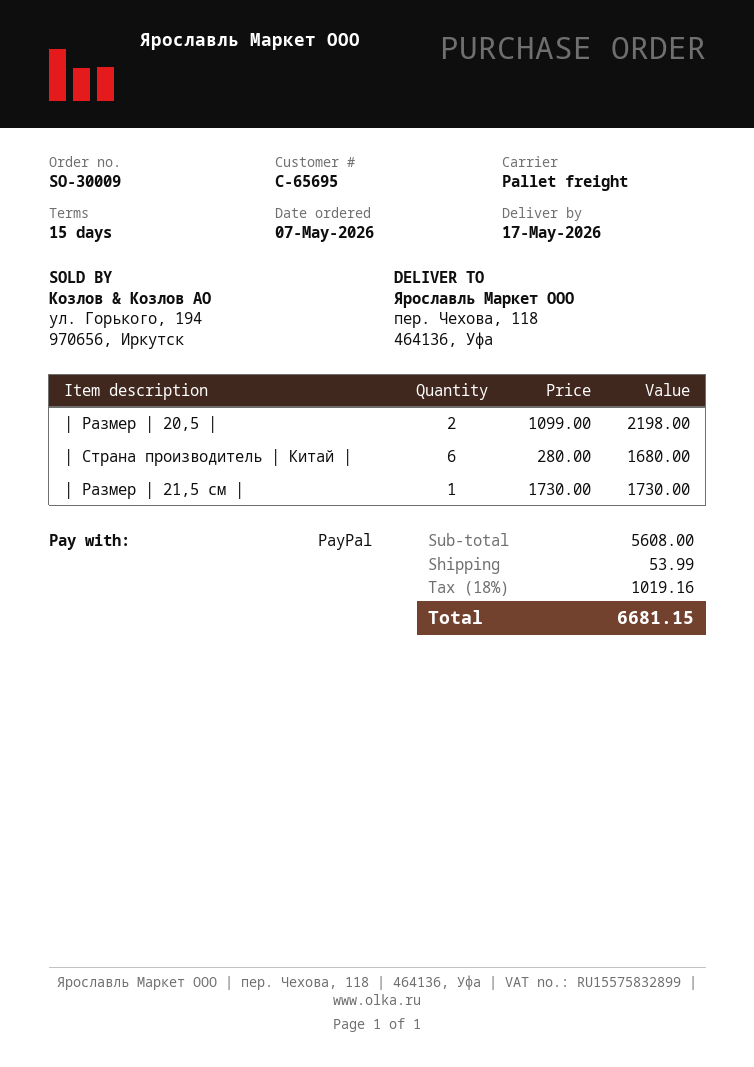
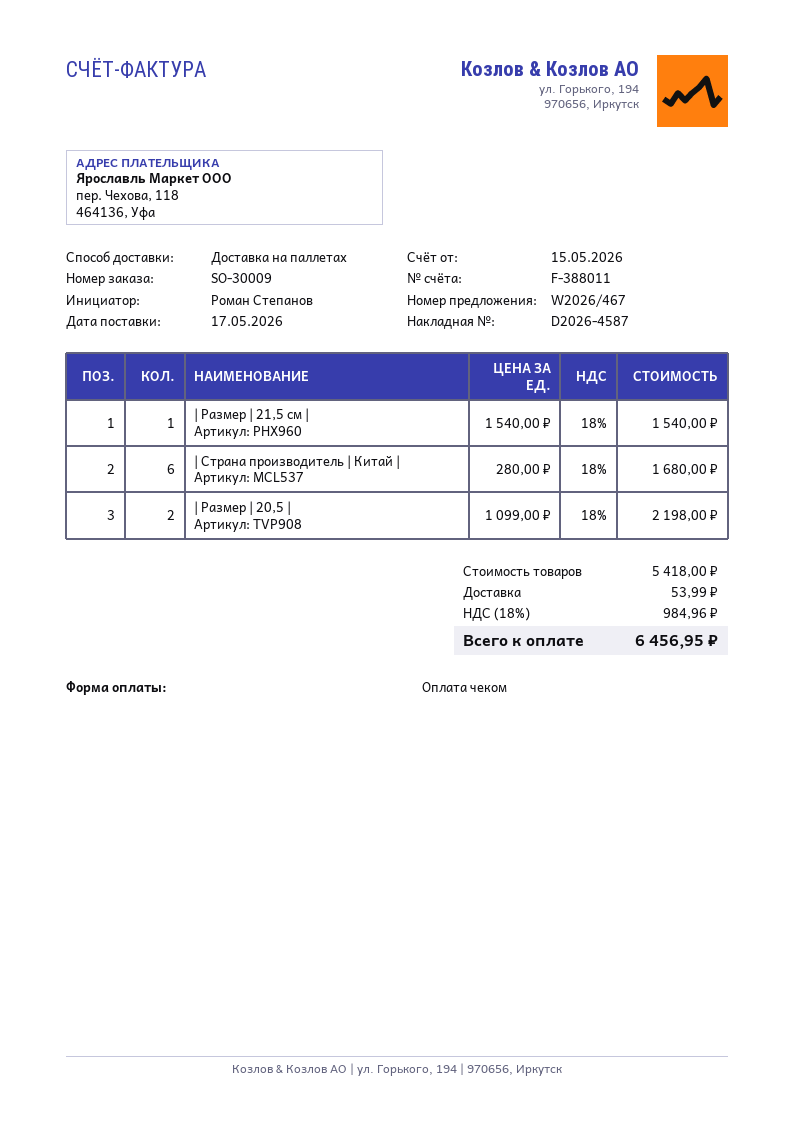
payment method: PayPal -> cheque
| Размер | 21,5 см |: 1 x 1730.00 = 1730.00 -> 1 x 1540.00 = 1540.00
subtotal: 5608.00 -> 5418.00
tax: 18% = 1019.16 -> 18% = 984.96
total: 6681.15 -> 6456.95

